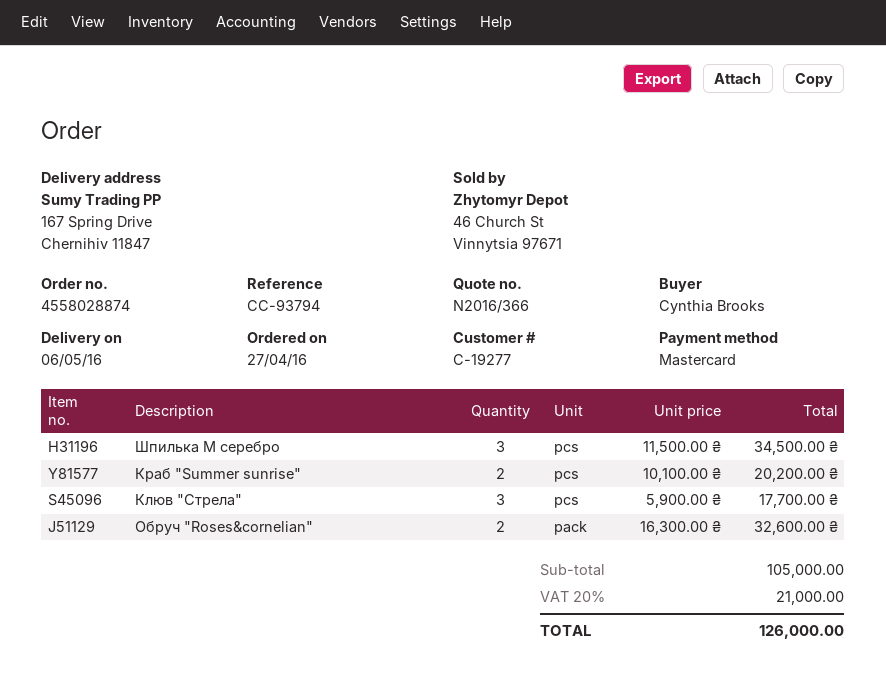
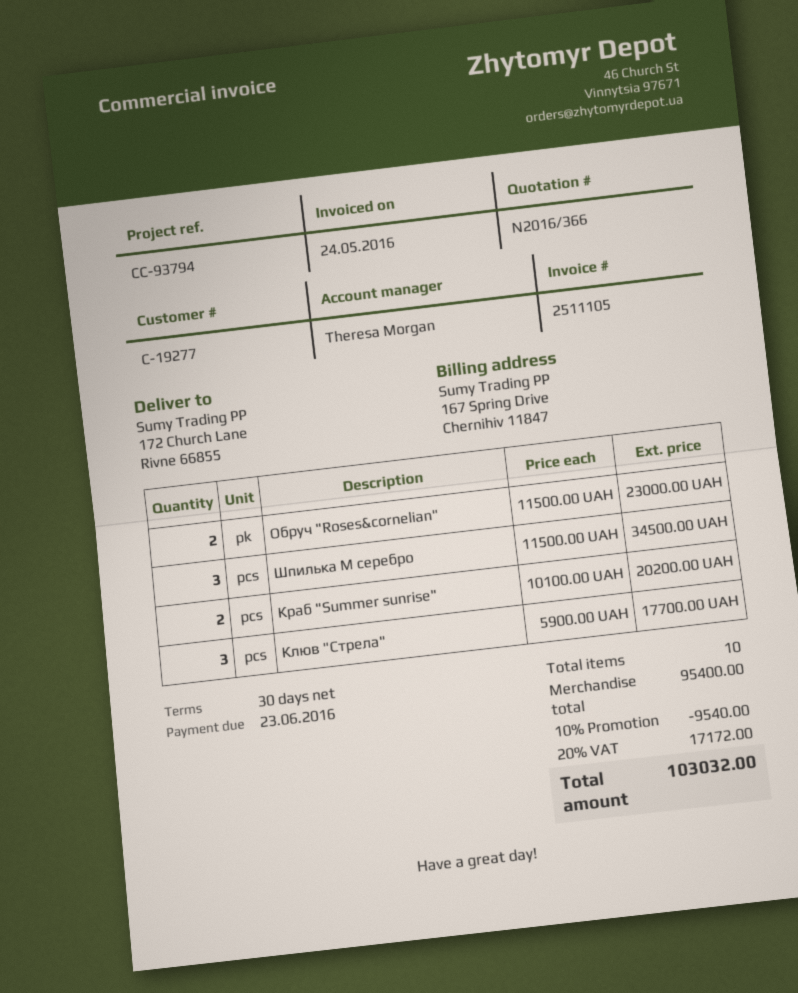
ship to: 167 Spring Drive, Chernihiv 11847 -> 172 Church Lane, Rivne 66855
Обруч "Roses&cornelian": 2 x 16300.00 = 32600.00 -> 2 x 11500.00 = 23000.00
subtotal: 105000.00 -> 95400.00
discount: none -> 10% = 9540.00
tax: 20% = 21000.00 -> 20% = 17172.00
total: 126000.00 -> 103032.00

